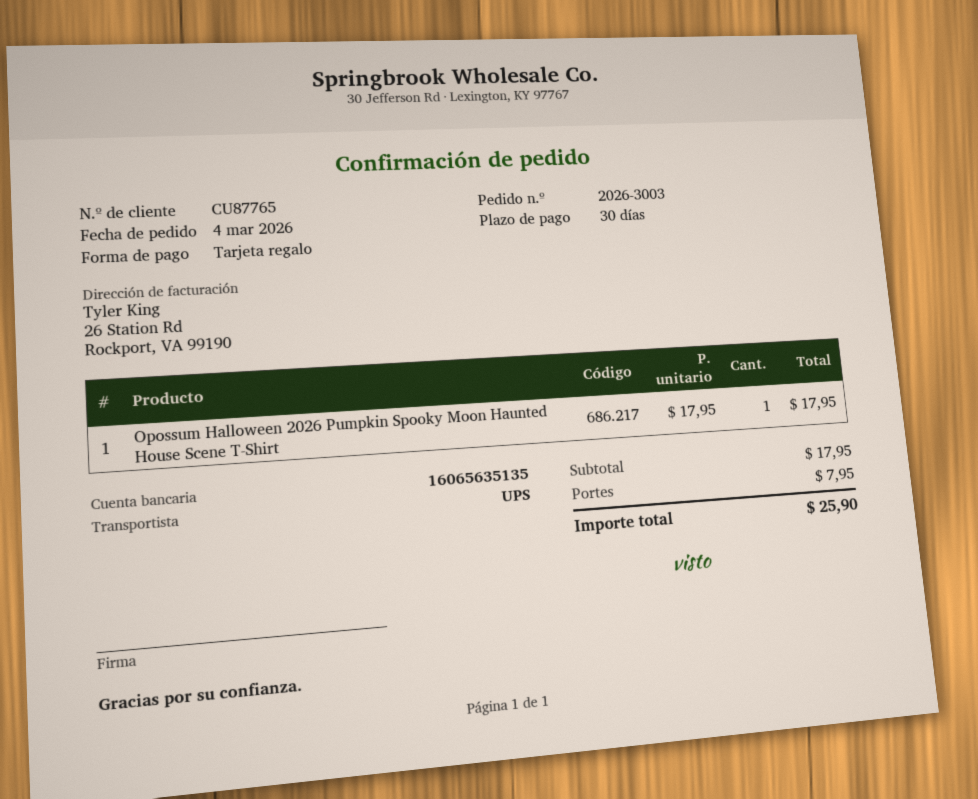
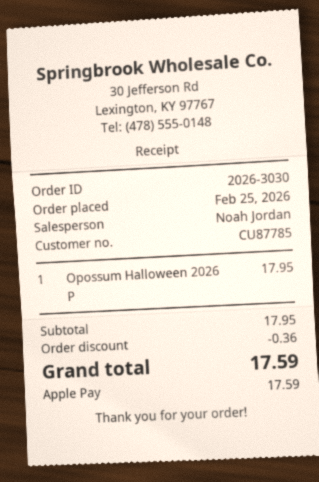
order number: 2026-3003 -> 2026-3030
order date: 2026-03-04 -> 2026-02-25
customer number: CU87765 -> CU87785
payment method: gift card -> Apple Pay
discount: none -> 0.36
shipping: 7.95 -> none
total: 25.90 -> 17.59

